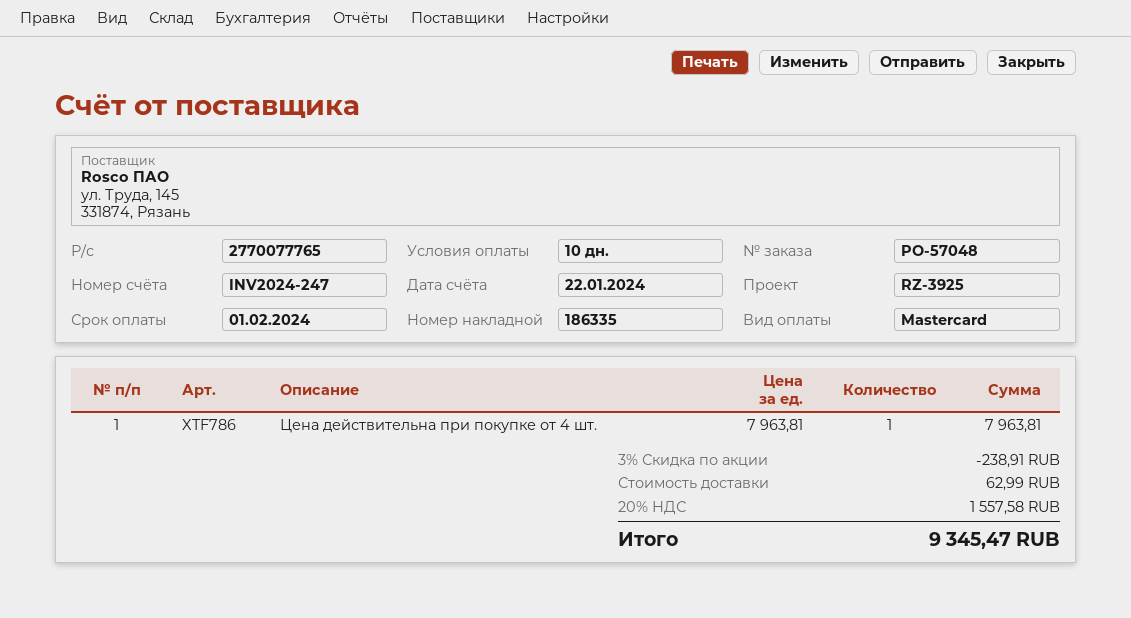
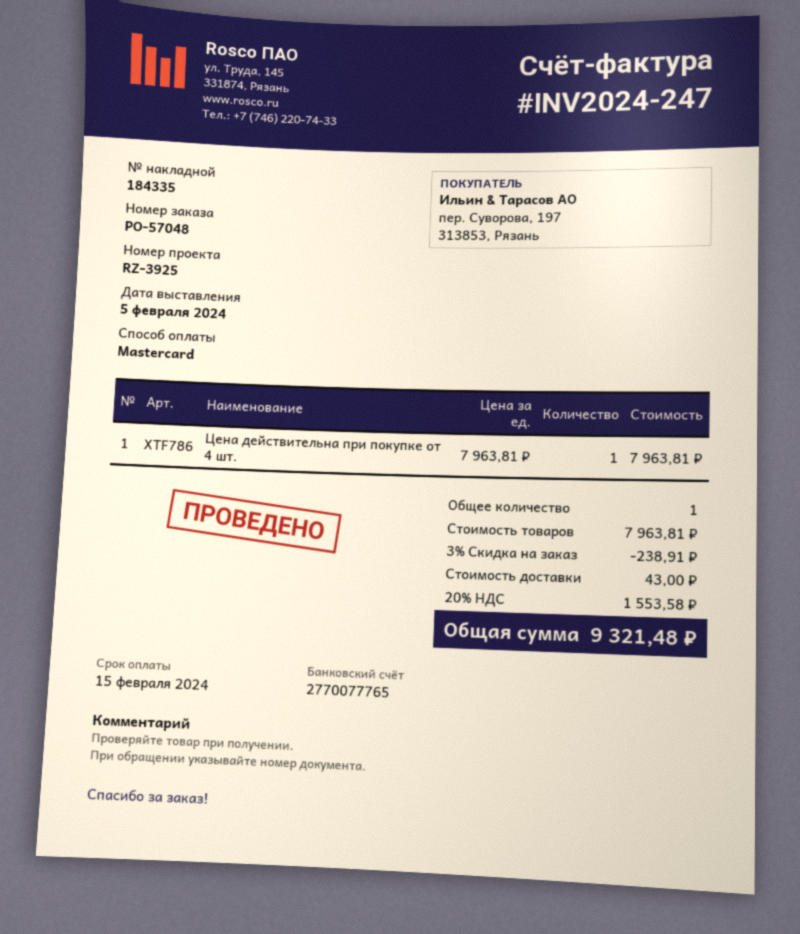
delivery note number: 186335 -> 184335
invoice date: 2024-01-22 -> 2024-02-05
due date: 2024-02-01 -> 2024-02-15
shipping: 62.99 -> 43.00
tax: 20% = 1557.58 -> 20% = 1553.58
total: 9345.47 -> 9321.48

